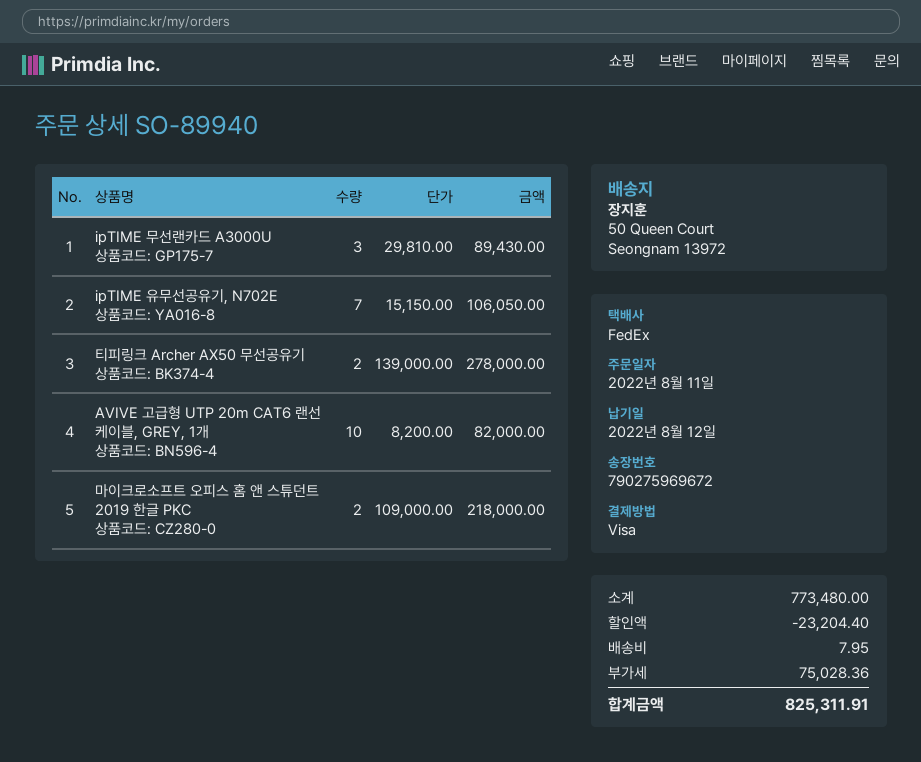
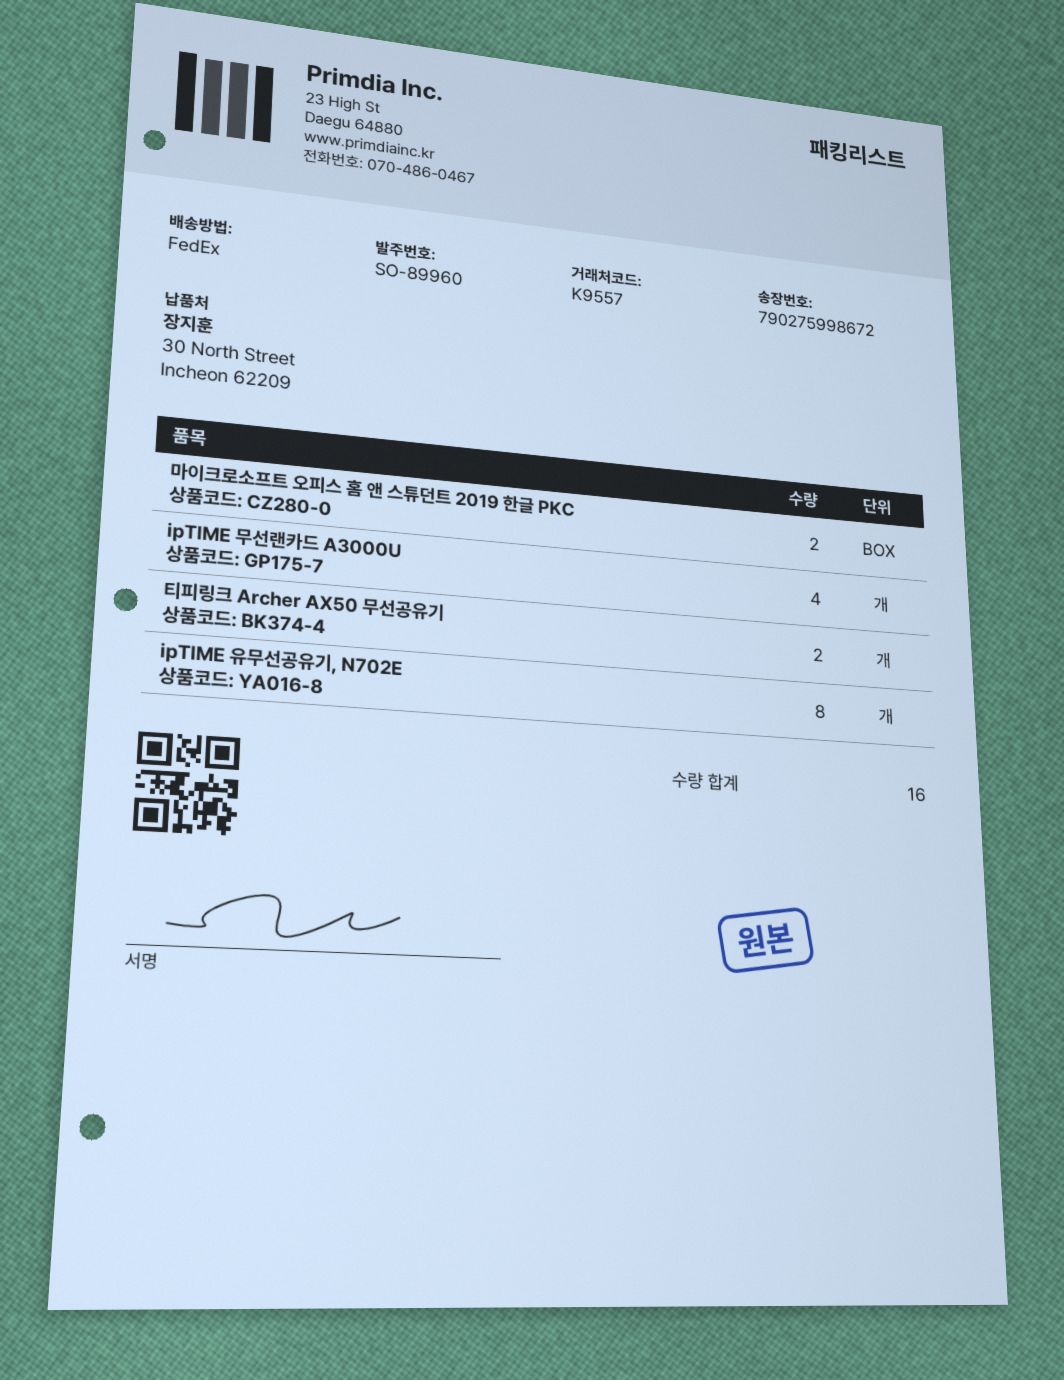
order number: SO-89940 -> SO-89960
tracking number: 790275969672 -> 790275998672
ship to: 50 Queen Court, Seongnam 13972 -> 30 North Street, Incheon 62209
ipTIME 무선랜카드 A3000U: 3 -> 4
ipTIME 유무선공유기, N702E: 7 -> 8
AVIVE 고급형 UTP 20m CAT6 랜선 케이블, GREY, 1개: 10 -> none

